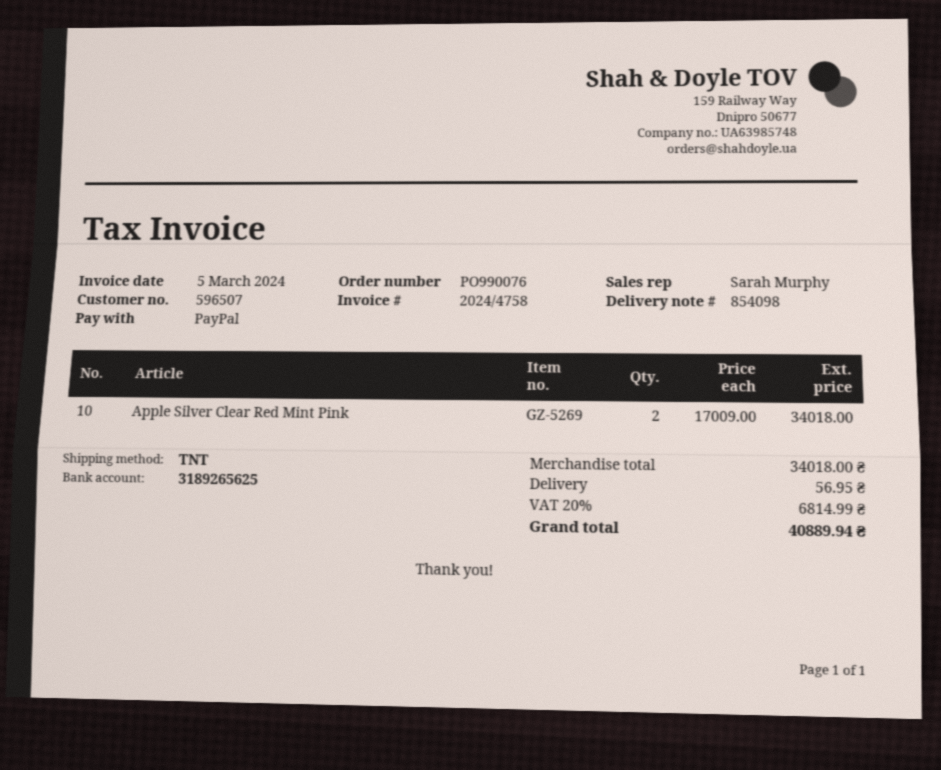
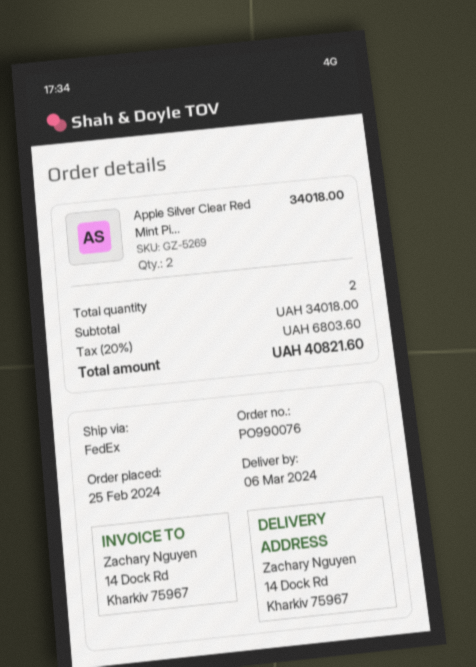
shipping method: TNT -> FedEx
shipping: 56.95 -> none
tax: 20% = 6814.99 -> 20% = 6803.60
total: 40889.94 -> 40821.60

